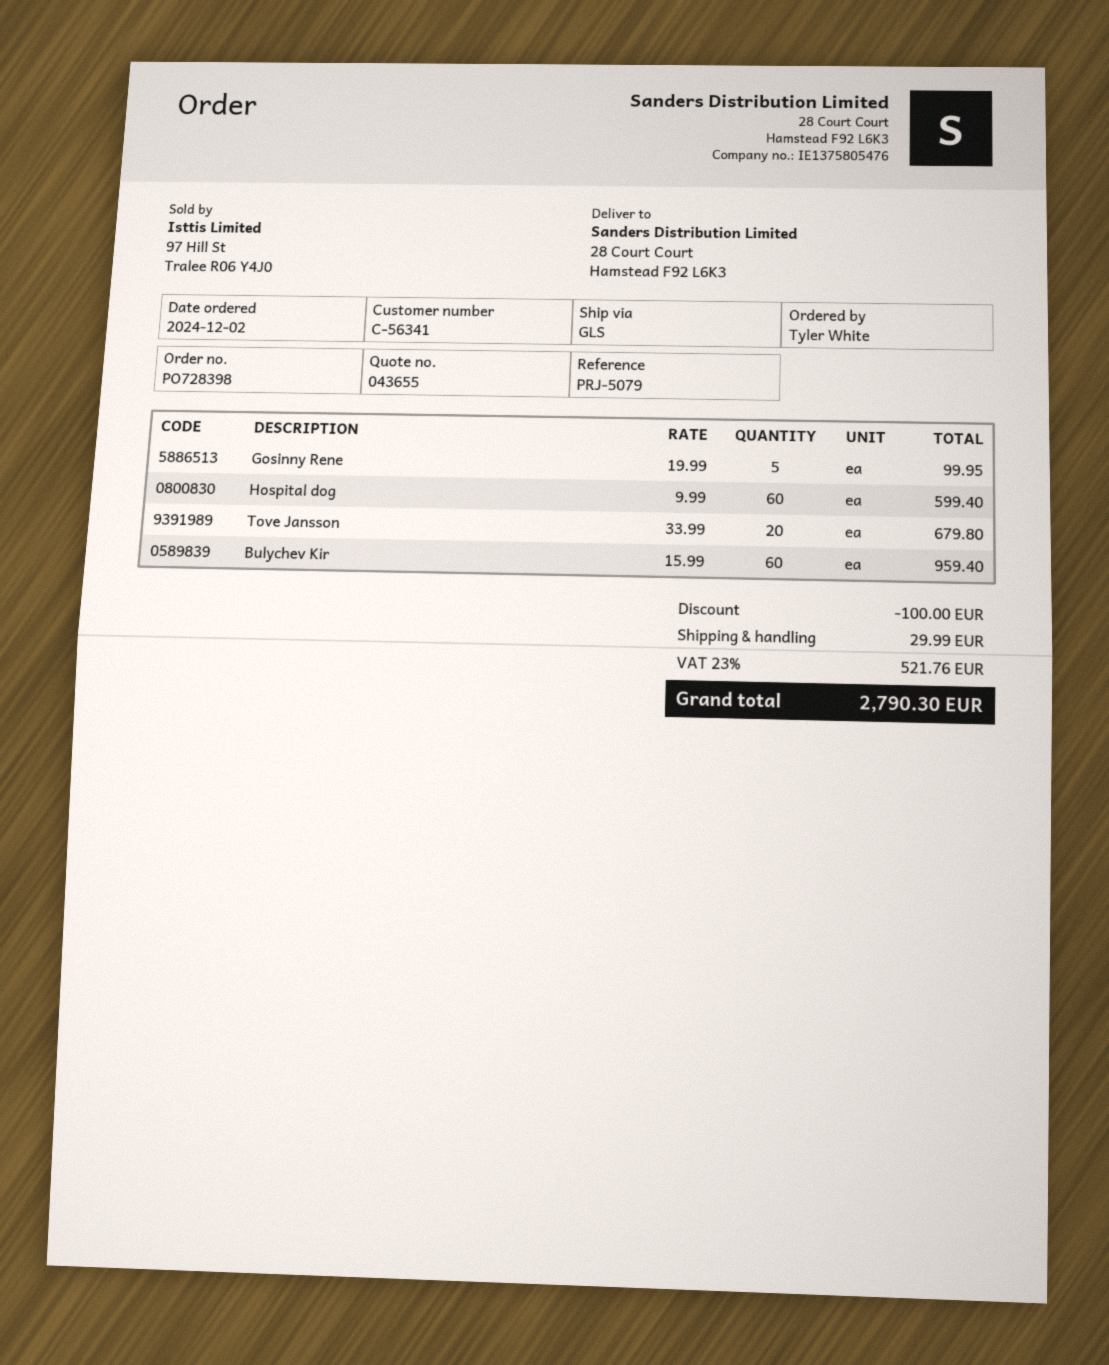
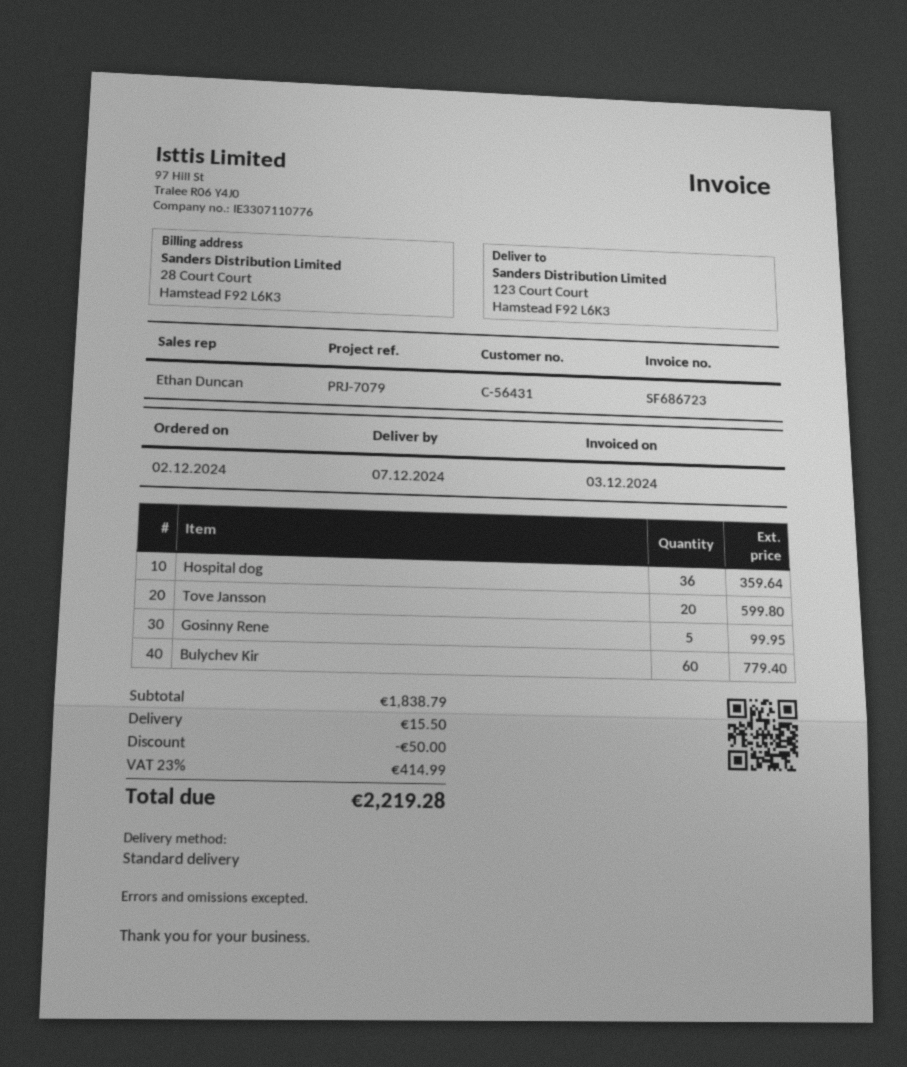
customer number: C-56341 -> C-56431
reference: PRJ-5079 -> PRJ-7079
shipping method: GLS -> standard
ship to: 28 Court Court, Hamstead F92 L6K3 -> 123 Court Court, Hamstead F92 L6K3
Hospital dog: 60 for 599.40 -> 36 for 359.64
Tove Jansson: 20 for 679.80 -> 20 for 599.80
Bulychev Kir: 60 for 959.40 -> 60 for 779.40
discount: 100.00 -> 50.00
shipping: 29.99 -> 15.50
tax: 23% = 521.76 -> 23% = 414.99
total: 2790.30 -> 2219.28

